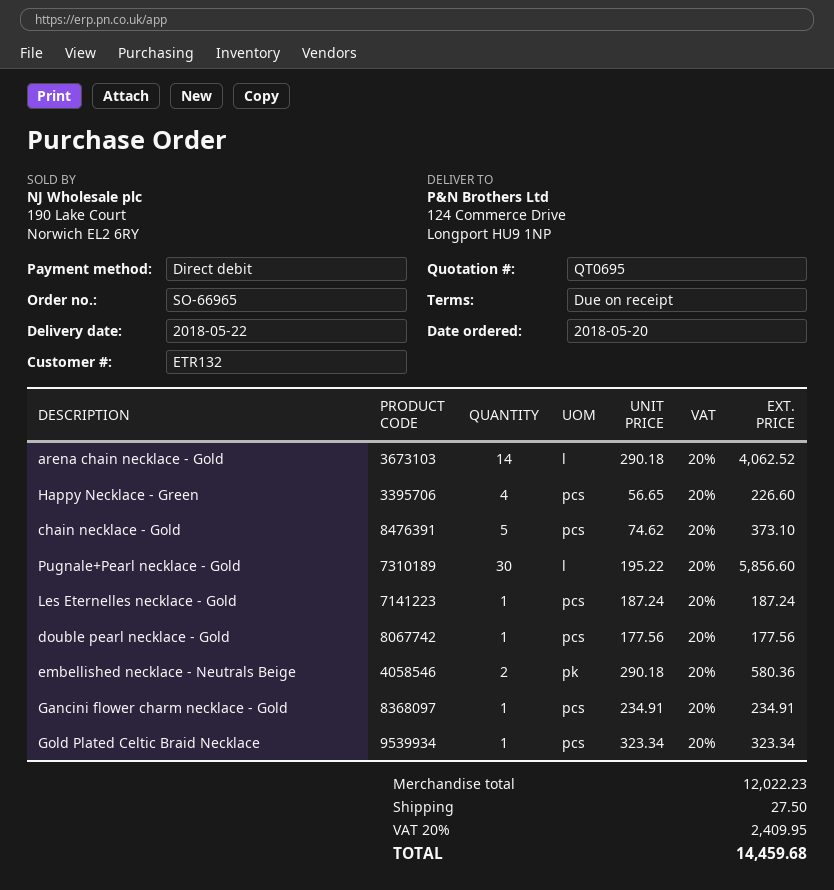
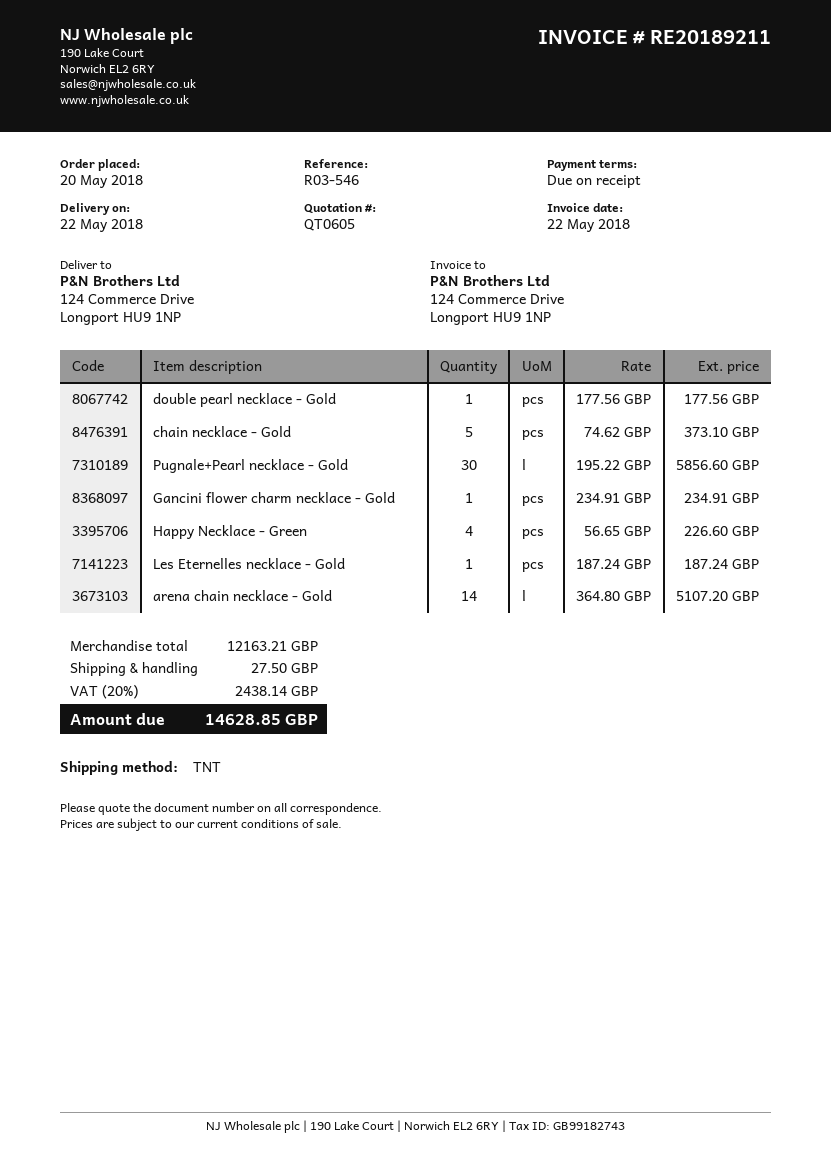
quote number: QT0695 -> QT0605
arena chain necklace - Gold: 14 x 290.18 = 4062.52 -> 14 x 364.80 = 5107.20
embellished necklace - Neutrals Beige: 2 x 290.18 = 580.36 -> none
Gold Plated Celtic Braid Necklace: 1 x 323.34 = 323.34 -> none
subtotal: 12022.23 -> 12163.21
tax: 20% = 2409.95 -> 20% = 2438.14
total: 14459.68 -> 14628.85

